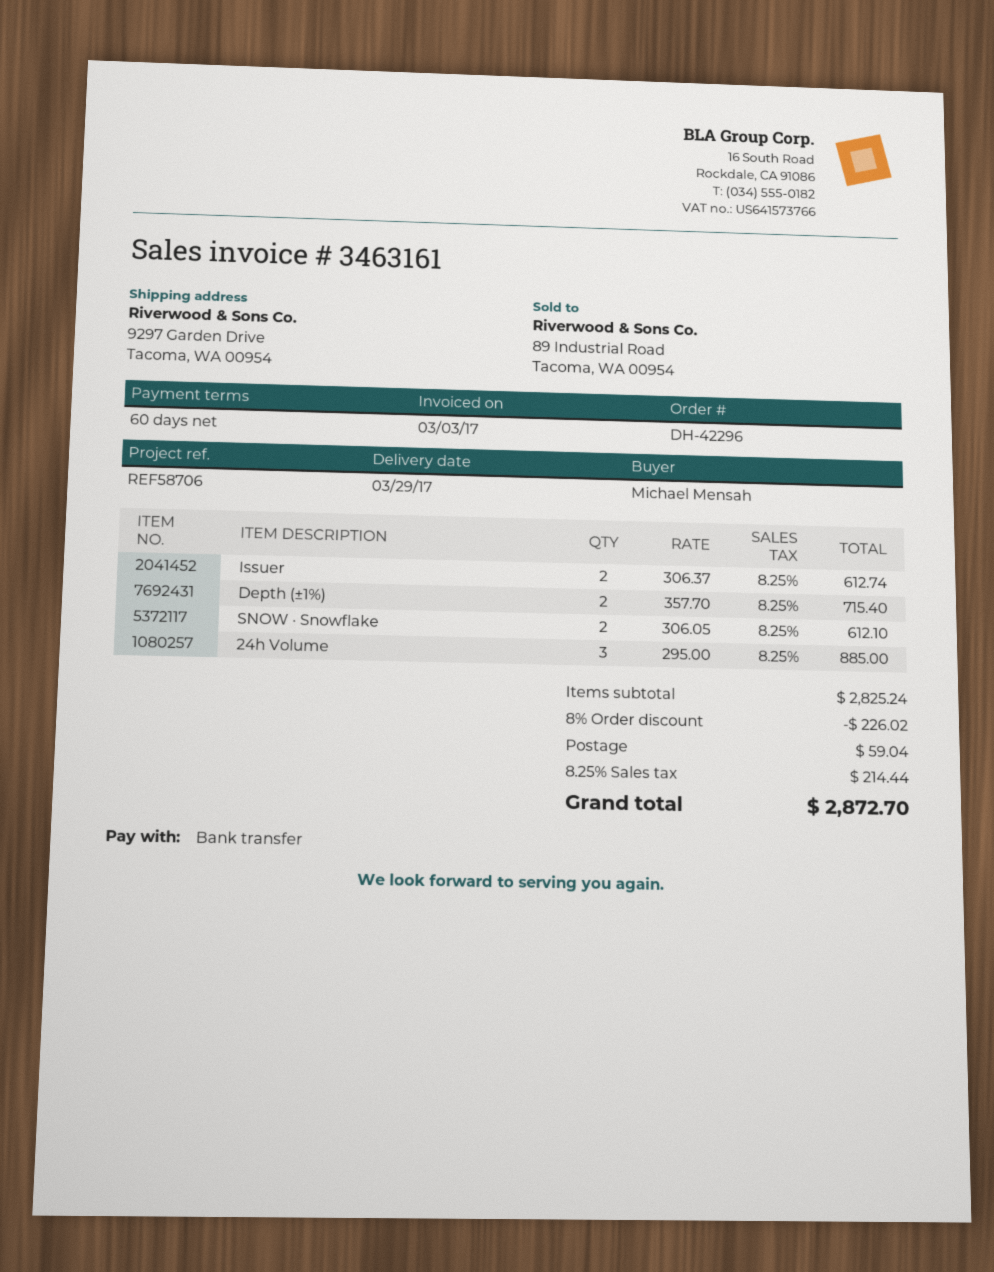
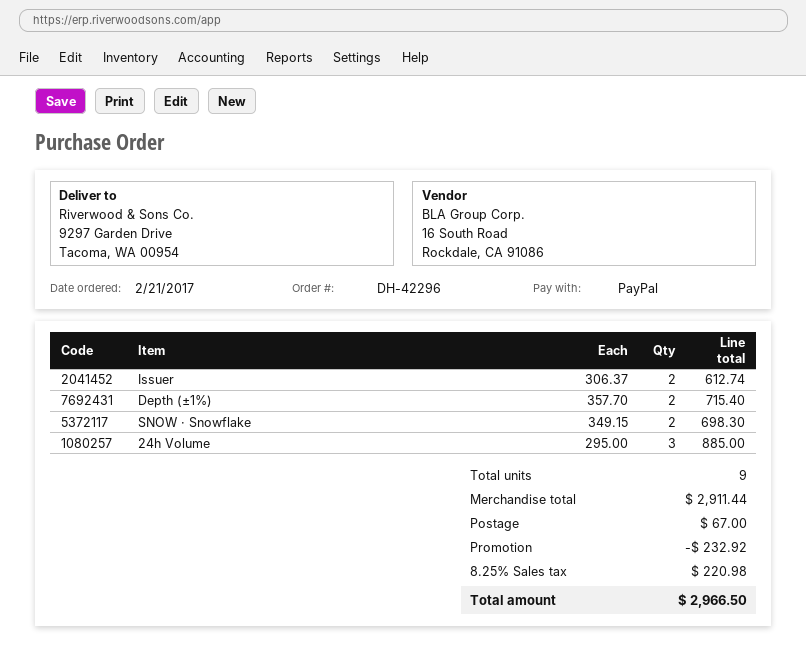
payment method: bank transfer -> PayPal
SNOW · Snowflake: 2 x 306.05 = 612.10 -> 2 x 349.15 = 698.30
subtotal: 2825.24 -> 2911.44
discount: 226.02 -> 232.92
shipping: 59.04 -> 67.00
tax: 8.25% = 214.44 -> 8.25% = 220.98
total: 2872.70 -> 2966.50

